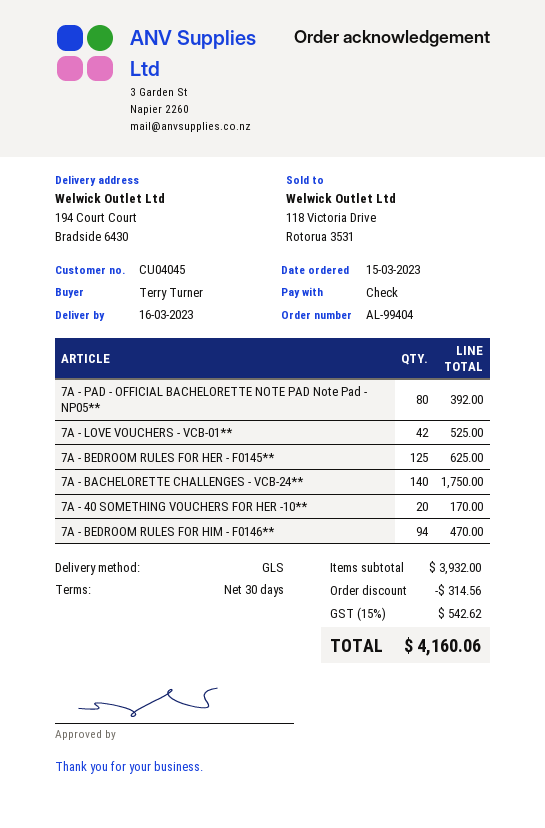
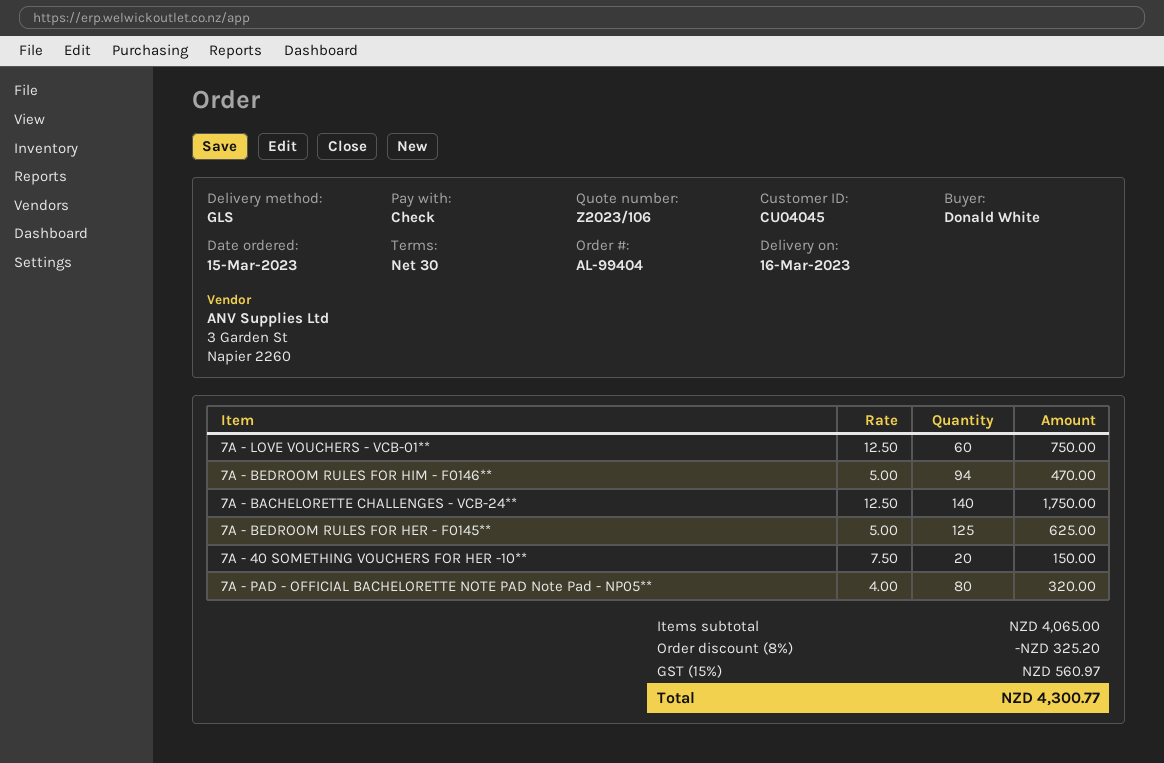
ordered by: Terry Turner -> Donald White
7A - PAD - OFFICIAL BACHELORETTE NOTE PAD Note Pad - NP05**: 80 for 392.00 -> 80 for 320.00
7A - LOVE VOUCHERS - VCB-01**: 42 for 525.00 -> 60 for 750.00
7A - 40 SOMETHING VOUCHERS FOR HER -10**: 20 for 170.00 -> 20 for 150.00
subtotal: 3932.00 -> 4065.00
discount: 314.56 -> 325.20
tax: 15% = 542.62 -> 15% = 560.97
total: 4160.06 -> 4300.77

